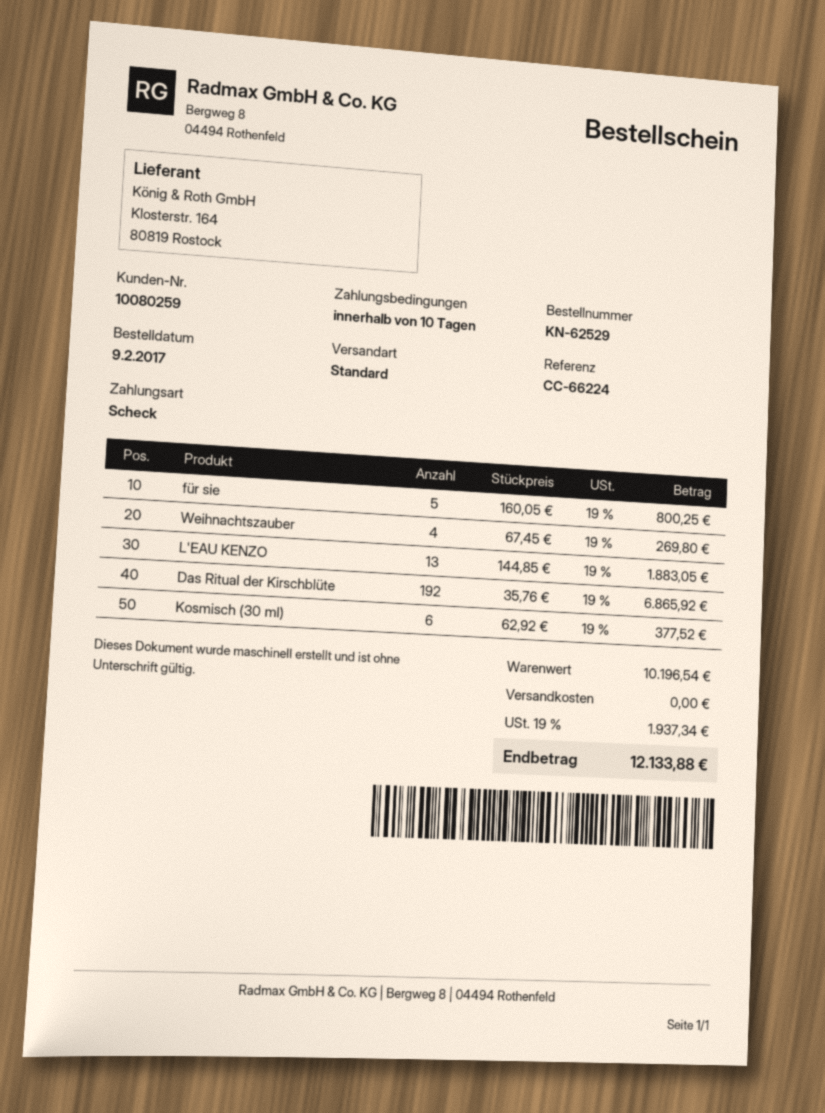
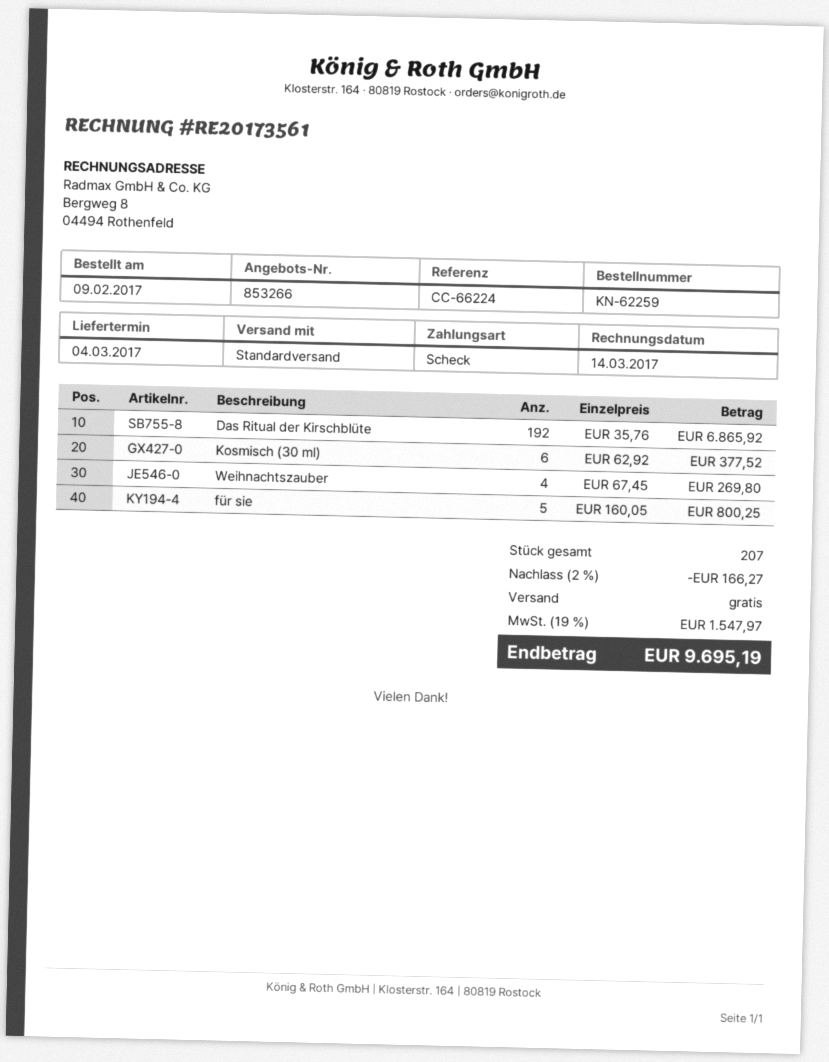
order number: KN-62529 -> KN-62259
L'EAU KENZO: 13 x 144.85 = 1883.05 -> none
discount: none -> 2% = 166.27
tax: 19% = 1937.34 -> 19% = 1547.97
total: 12133.88 -> 9695.19

